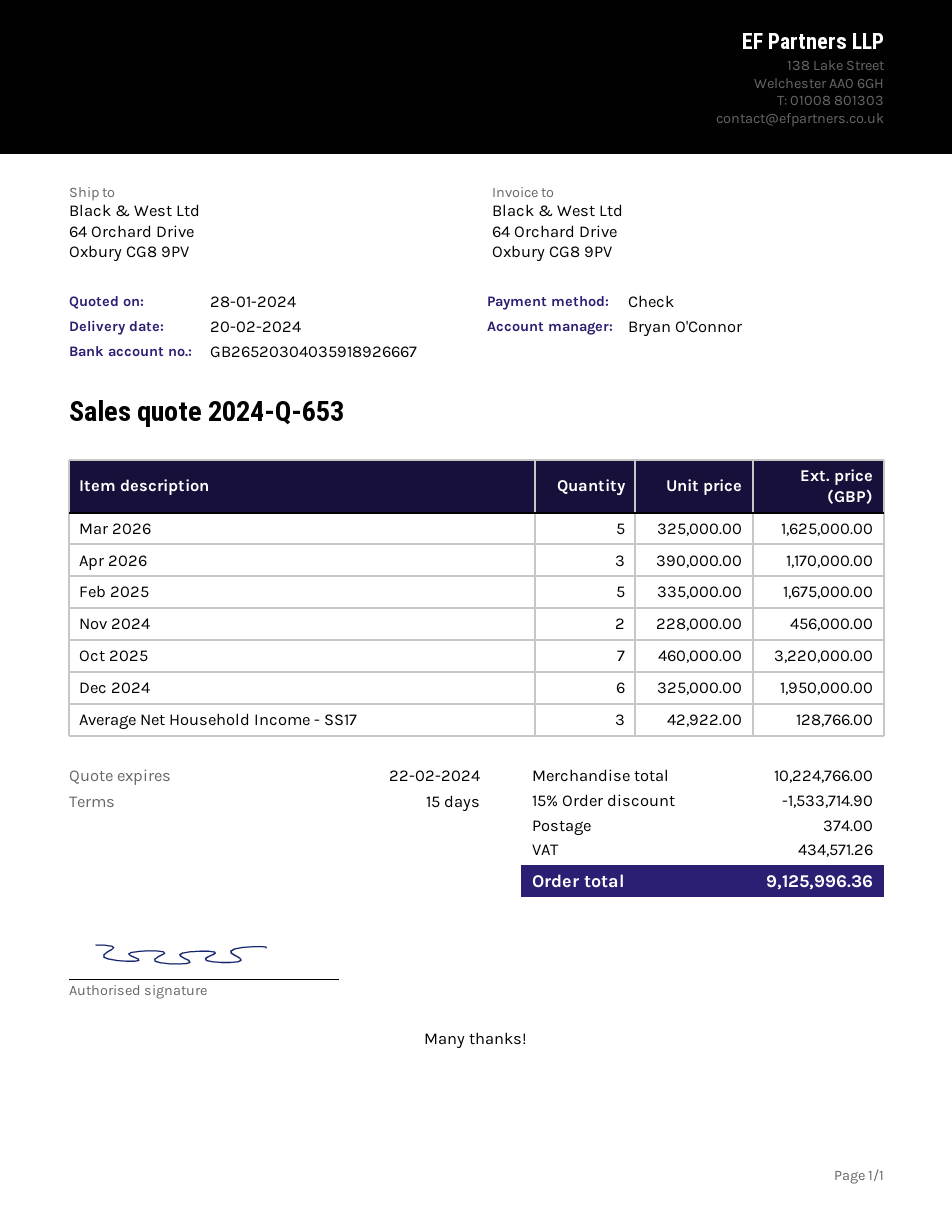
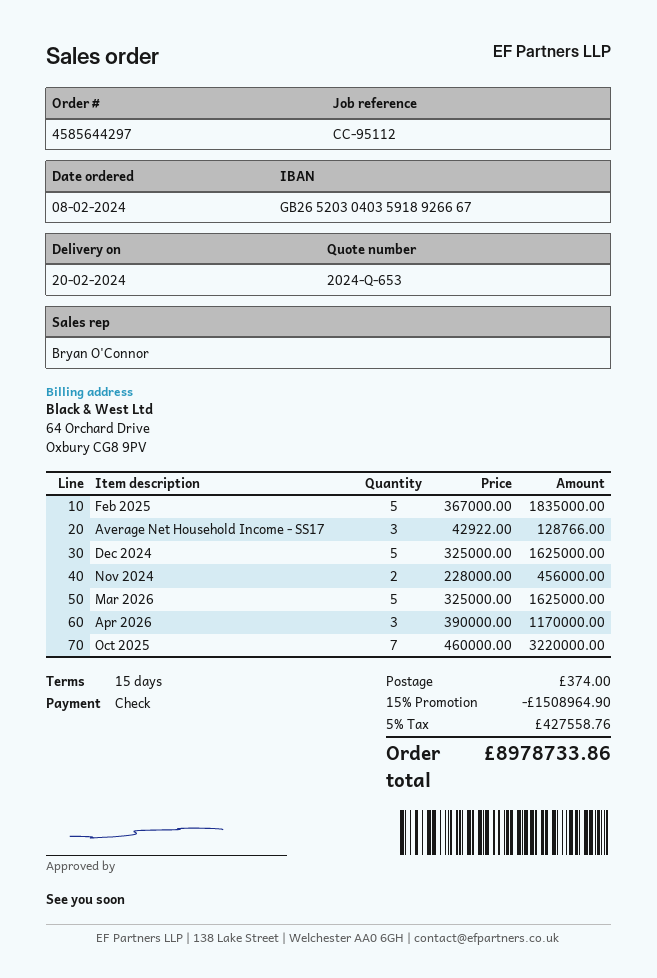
Feb 2025: 5 x 335000.00 = 1675000.00 -> 5 x 367000.00 = 1835000.00
Dec 2024: 6 x 325000.00 = 1950000.00 -> 5 x 325000.00 = 1625000.00
discount: 15% = 1533714.90 -> 15% = 1508964.90
tax: 434571.26 -> 427558.76
total: 9125996.36 -> 8978733.86

